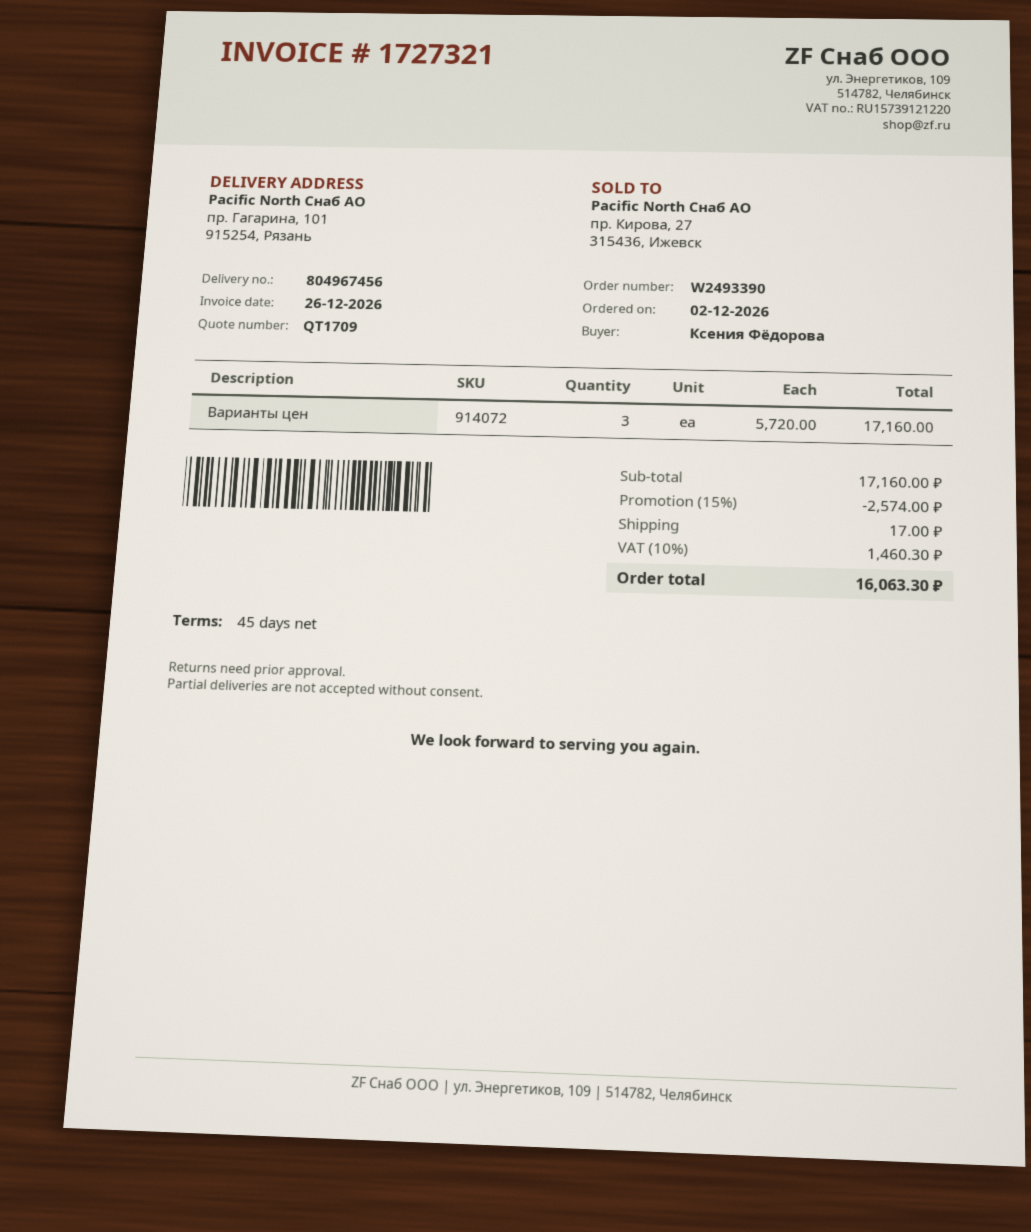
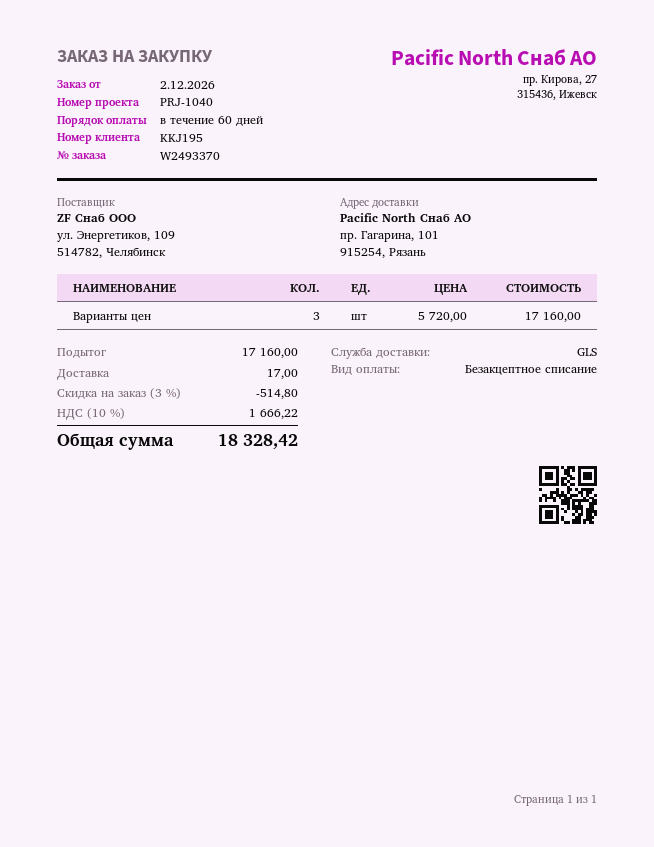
order number: W2493390 -> W2493370
payment terms: 45 days -> 60 days
discount: 15% = 2574.00 -> 3% = 514.80
tax: 10% = 1460.30 -> 10% = 1666.22
total: 16063.30 -> 18328.42

